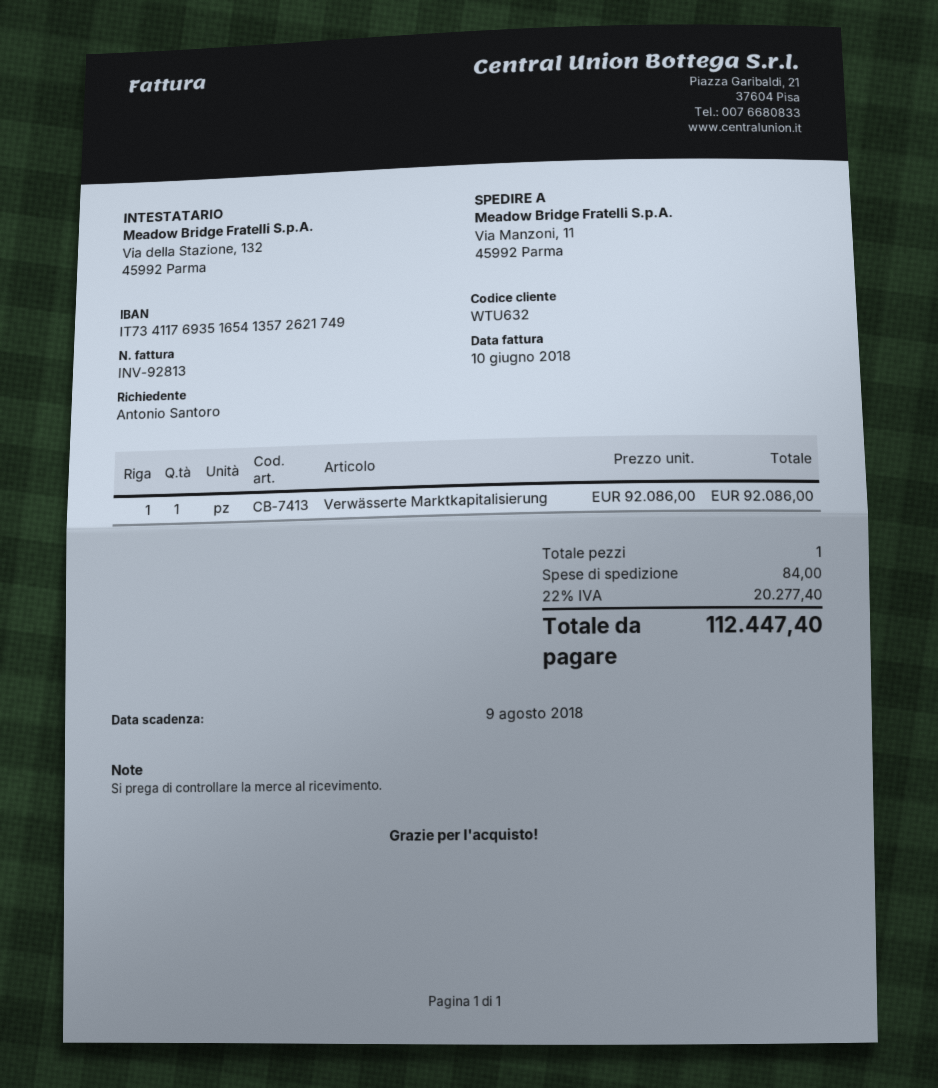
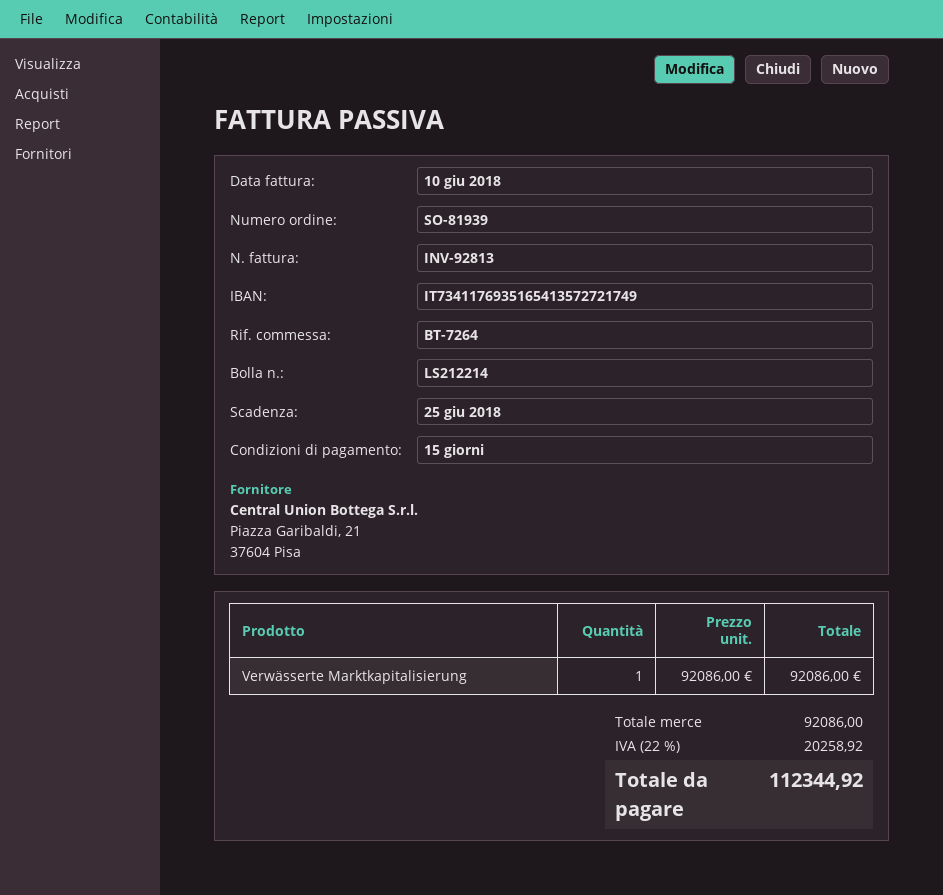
due date: 2018-08-09 -> 2018-06-25
bank account: IT7341176935165413572621749 -> IT7341176935165413572721749
shipping: 84.00 -> none
tax: 22% = 20277.40 -> 22% = 20258.92
total: 112447.40 -> 112344.92

